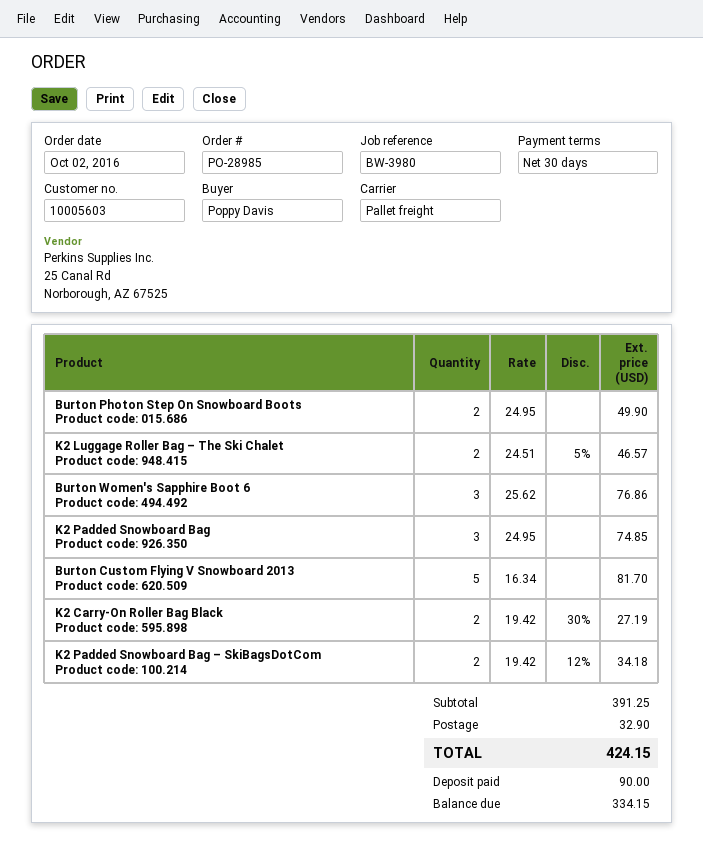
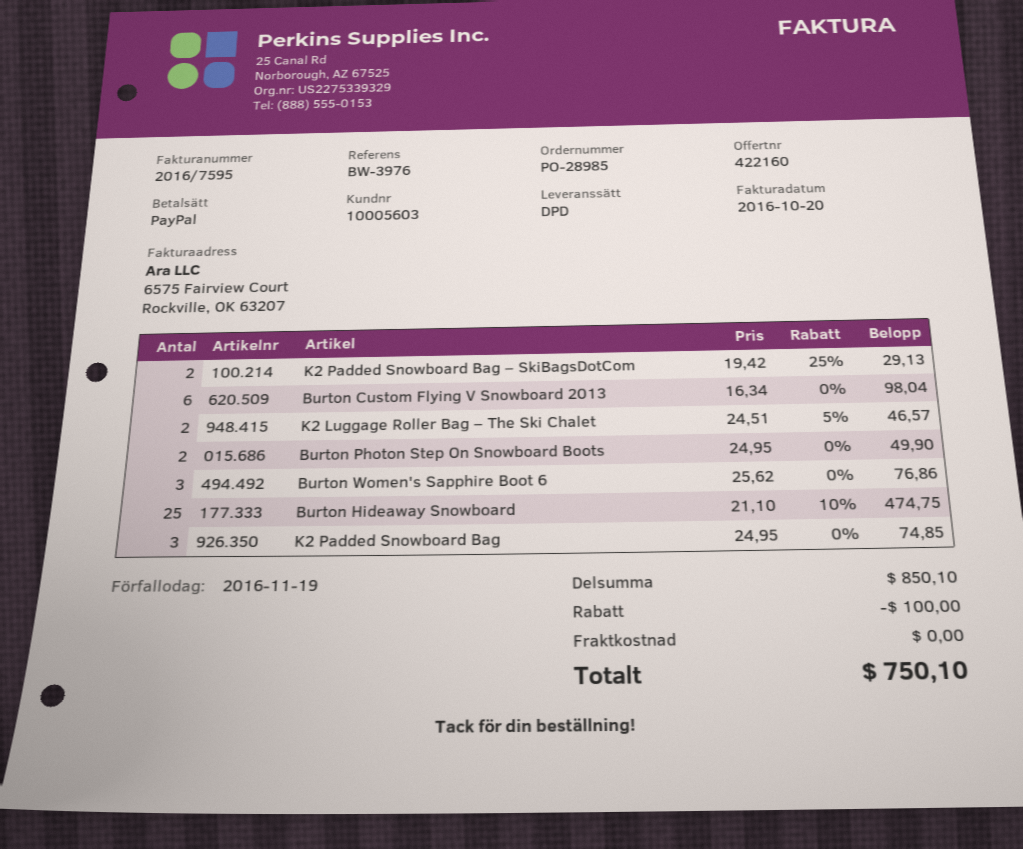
reference: BW-3980 -> BW-3976
shipping method: pallet freight -> DPD
Burton Custom Flying V Snowboard 2013: 5 x 16.34 = 81.70 -> 6 x 16.34 = 98.04
K2 Carry-On Roller Bag Black: 2 x 19.42 - 30% = 27.19 -> none
K2 Padded Snowboard Bag – SkiBagsDotCom: 2 x 19.42 - 12% = 34.18 -> 2 x 19.42 - 25% = 29.13
Burton Hideaway Snowboard: none -> 25 x 21.10 - 10% = 474.75
subtotal: 391.25 -> 850.10
discount: none -> 100.00
shipping: 32.90 -> 0.00
total: 424.15 -> 750.10

